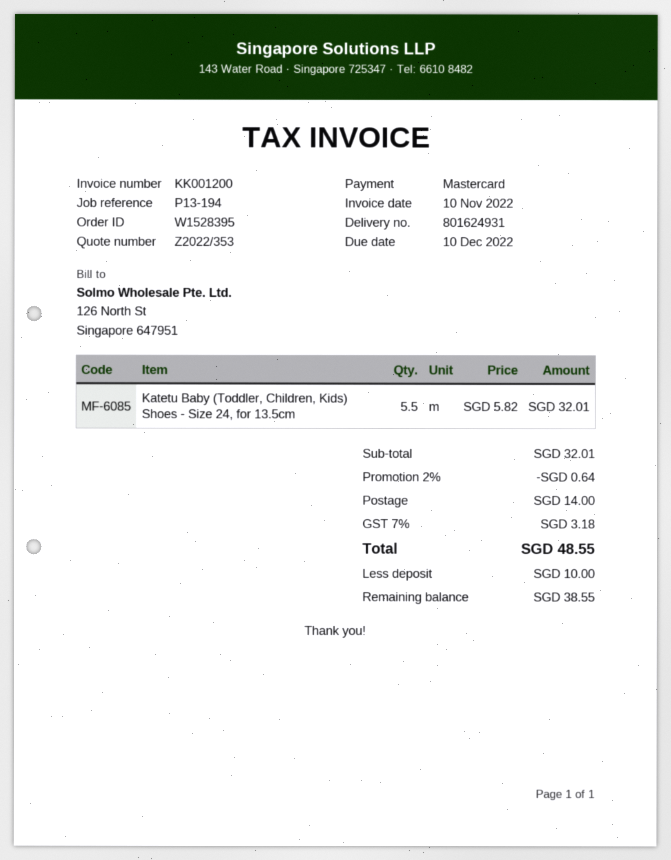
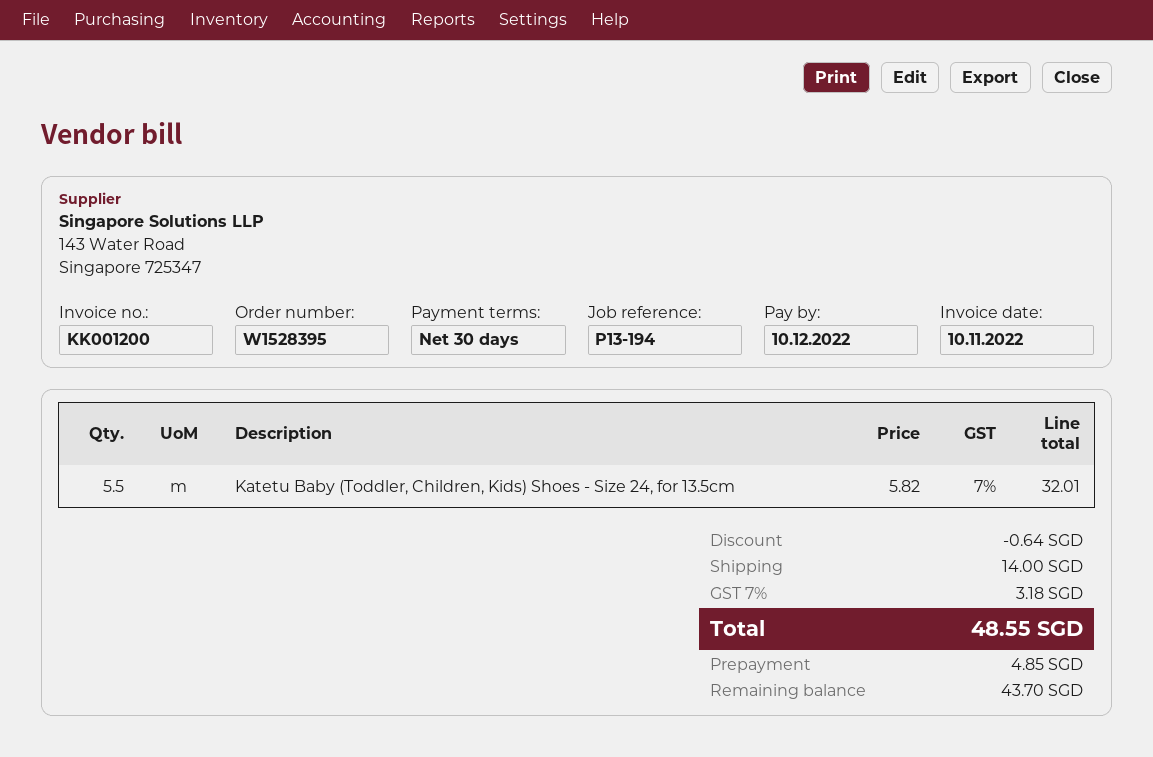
deposit: 10.00 -> 4.85
balance: 38.55 -> 43.70

